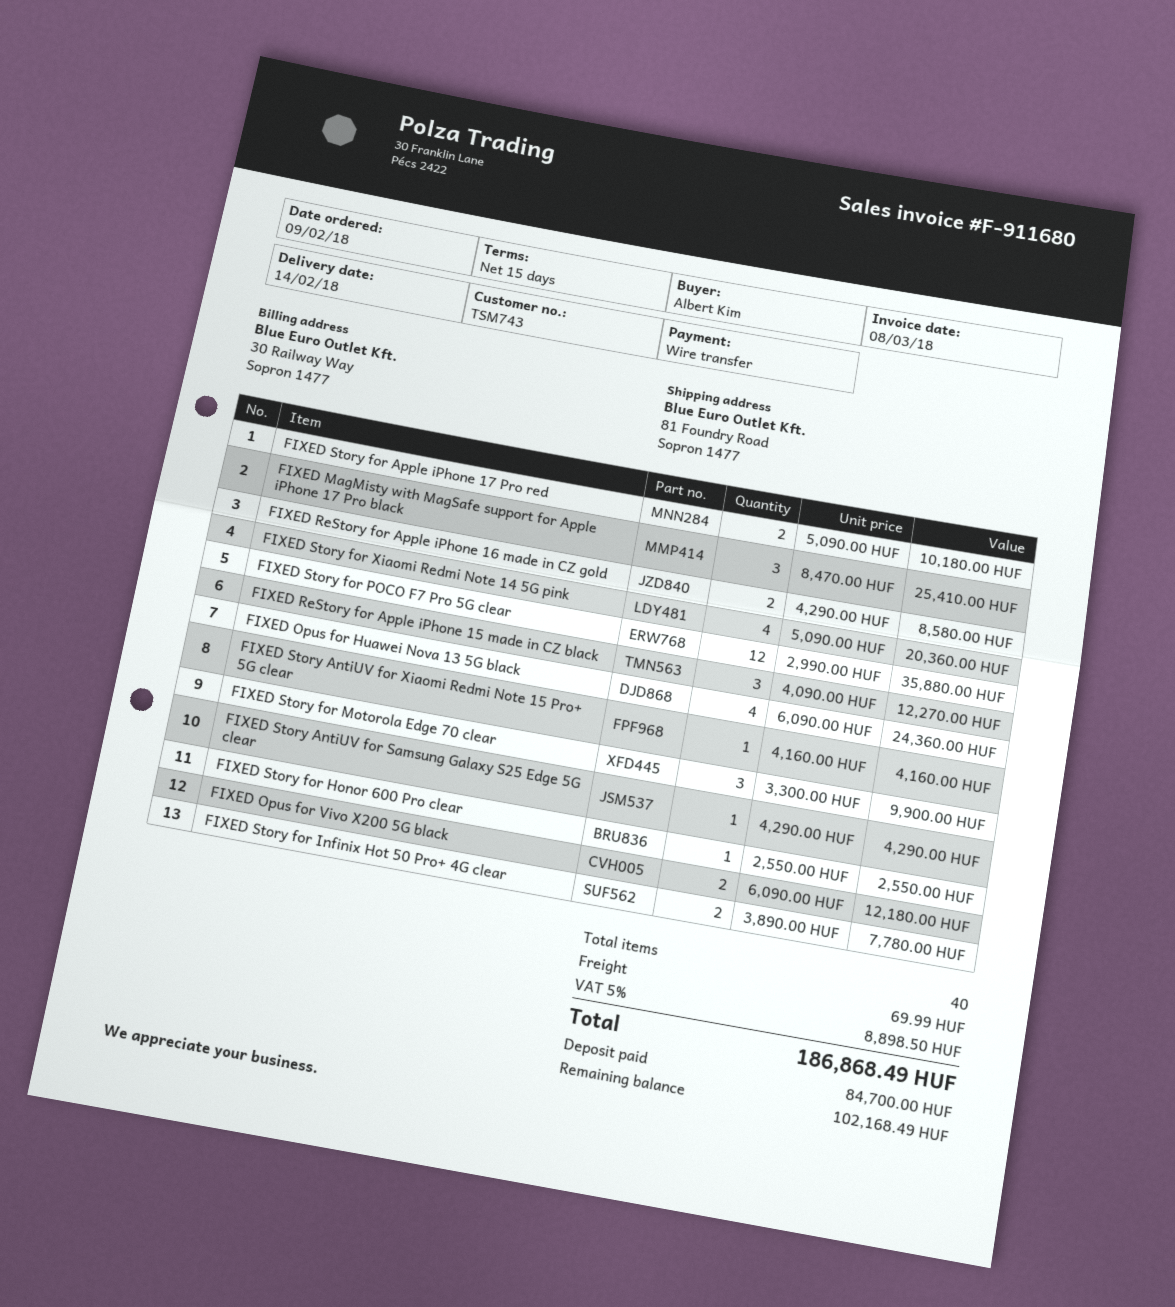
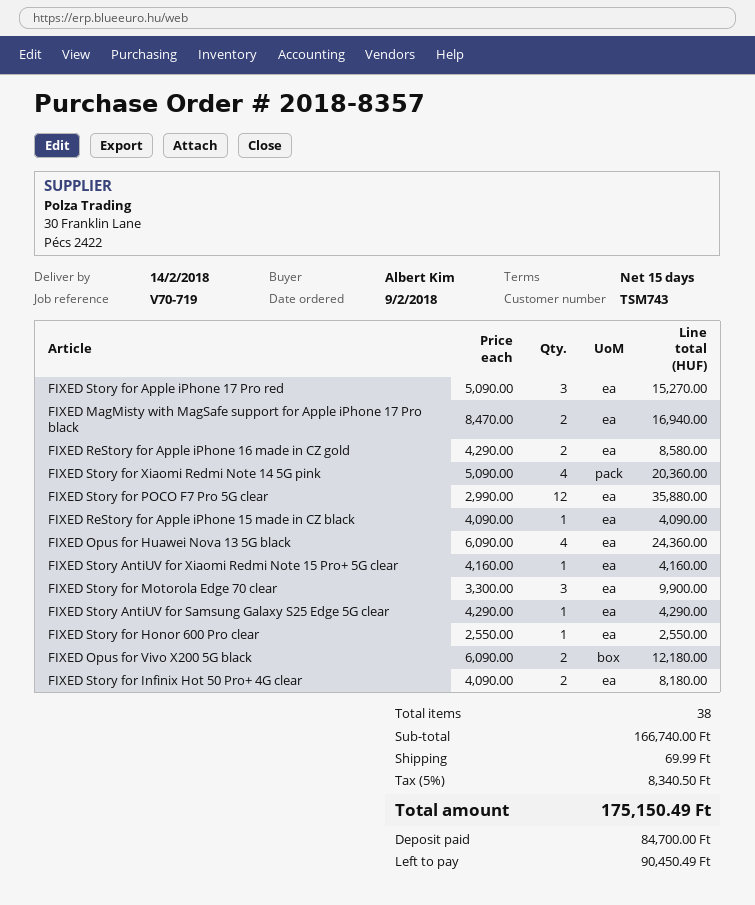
FIXED Story for Apple iPhone 17 Pro red: 2 x 5090.00 = 10180.00 -> 3 x 5090.00 = 15270.00
FIXED MagMisty with MagSafe support for Apple iPhone 17 Pro black: 3 x 8470.00 = 25410.00 -> 2 x 8470.00 = 16940.00
FIXED ReStory for Apple iPhone 15 made in CZ black: 3 x 4090.00 = 12270.00 -> 1 x 4090.00 = 4090.00
FIXED Story for Infinix Hot 50 Pro+ 4G clear: 2 x 3890.00 = 7780.00 -> 2 x 4090.00 = 8180.00
total quantity: 40 -> 38
tax: 5% = 8898.50 -> 5% = 8340.50
total: 186868.49 -> 175150.49
balance: 102168.49 -> 90450.49

